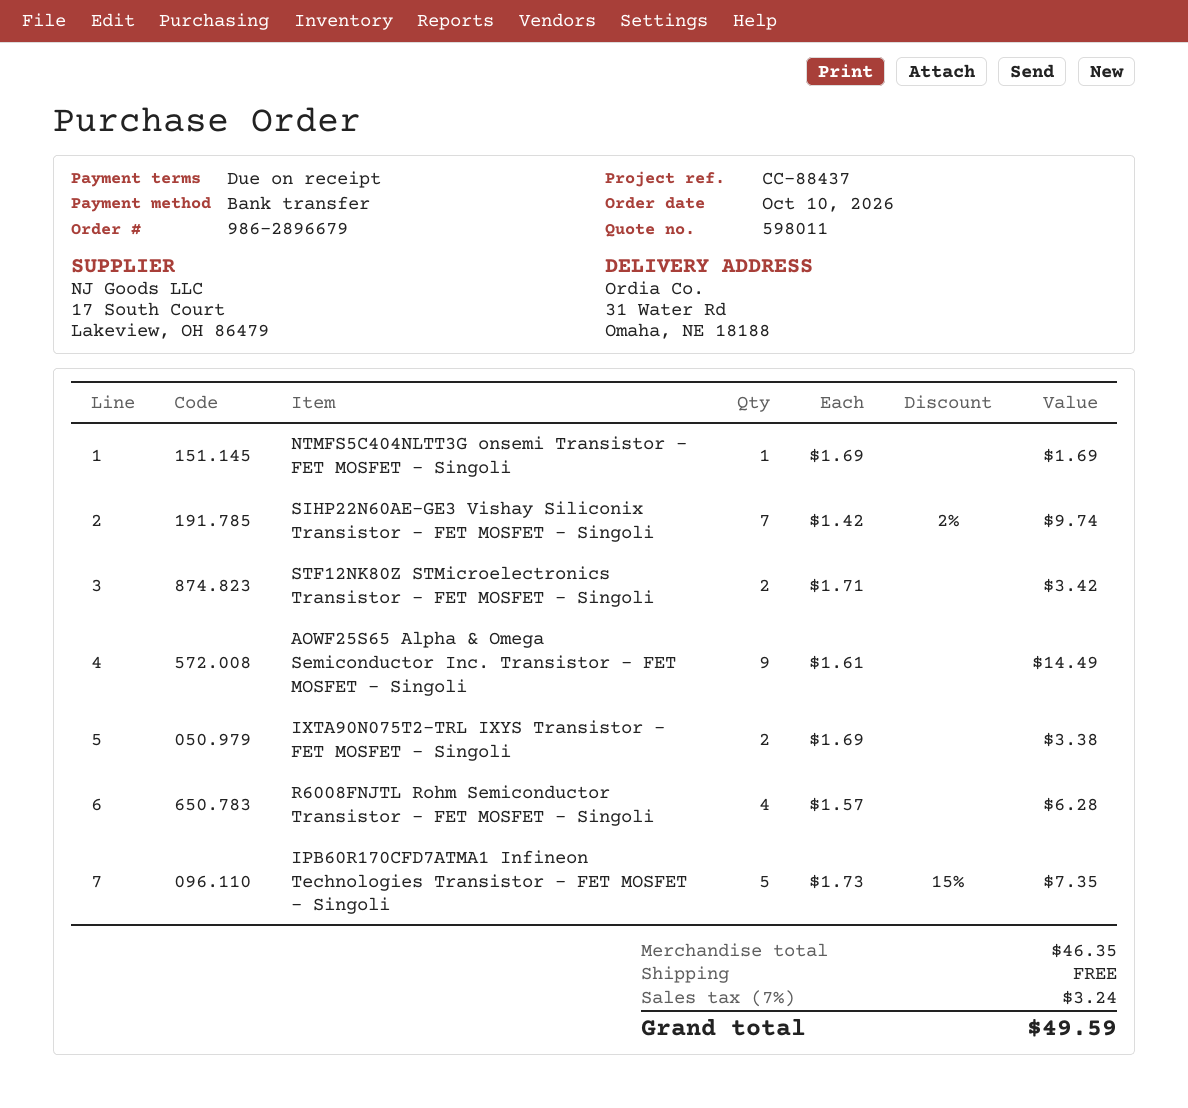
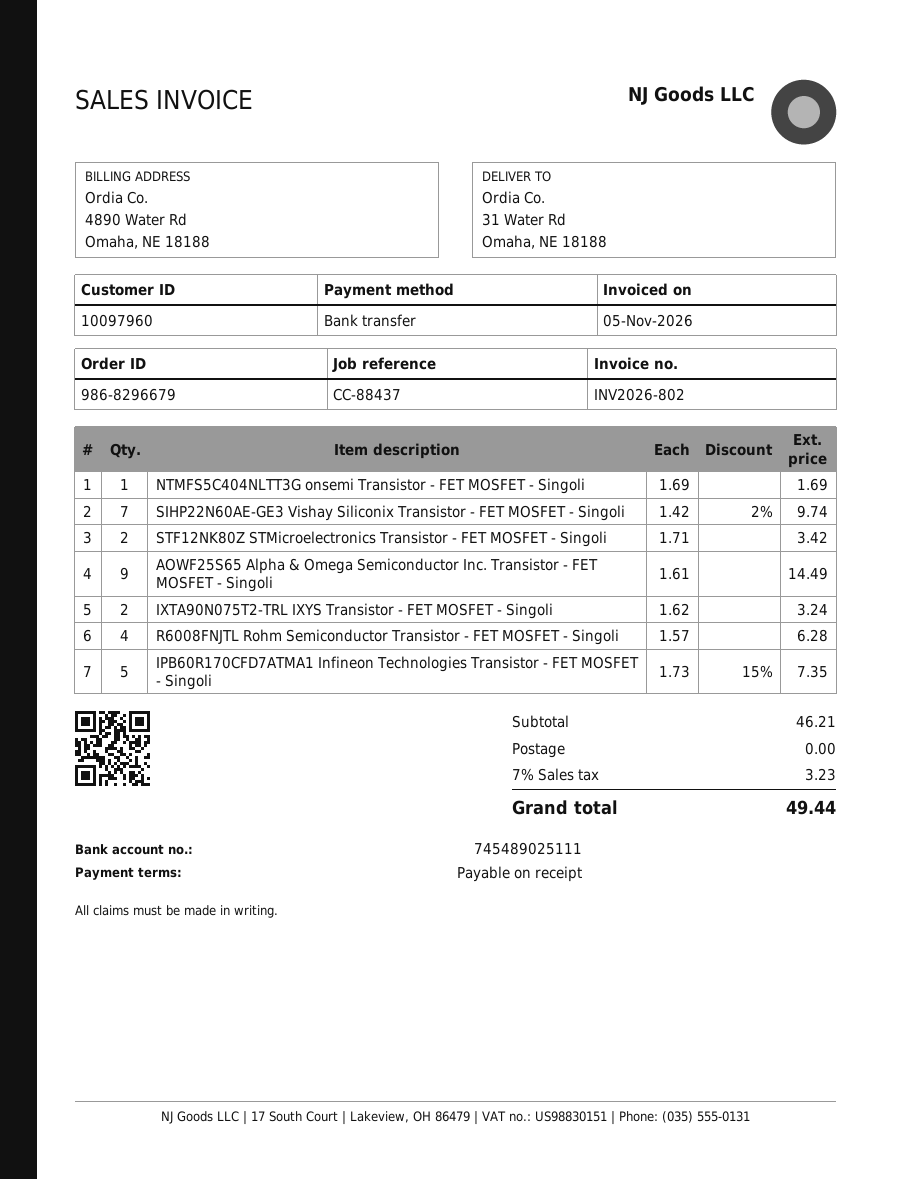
order number: 986-2896679 -> 986-8296679
IXTA90N075T2-TRL IXYS Transistor - FET MOSFET - Singoli: 2 x 1.69 = 3.38 -> 2 x 1.62 = 3.24
subtotal: 46.35 -> 46.21
tax: 7% = 3.24 -> 7% = 3.23
total: 49.59 -> 49.44

